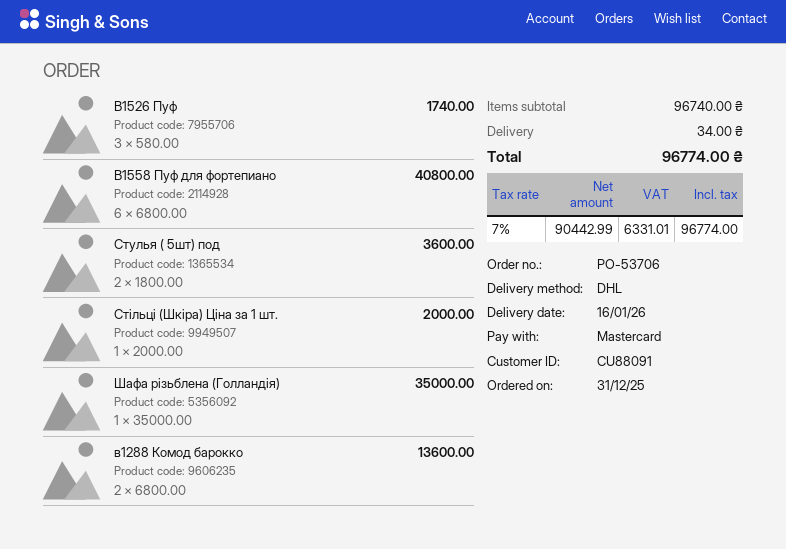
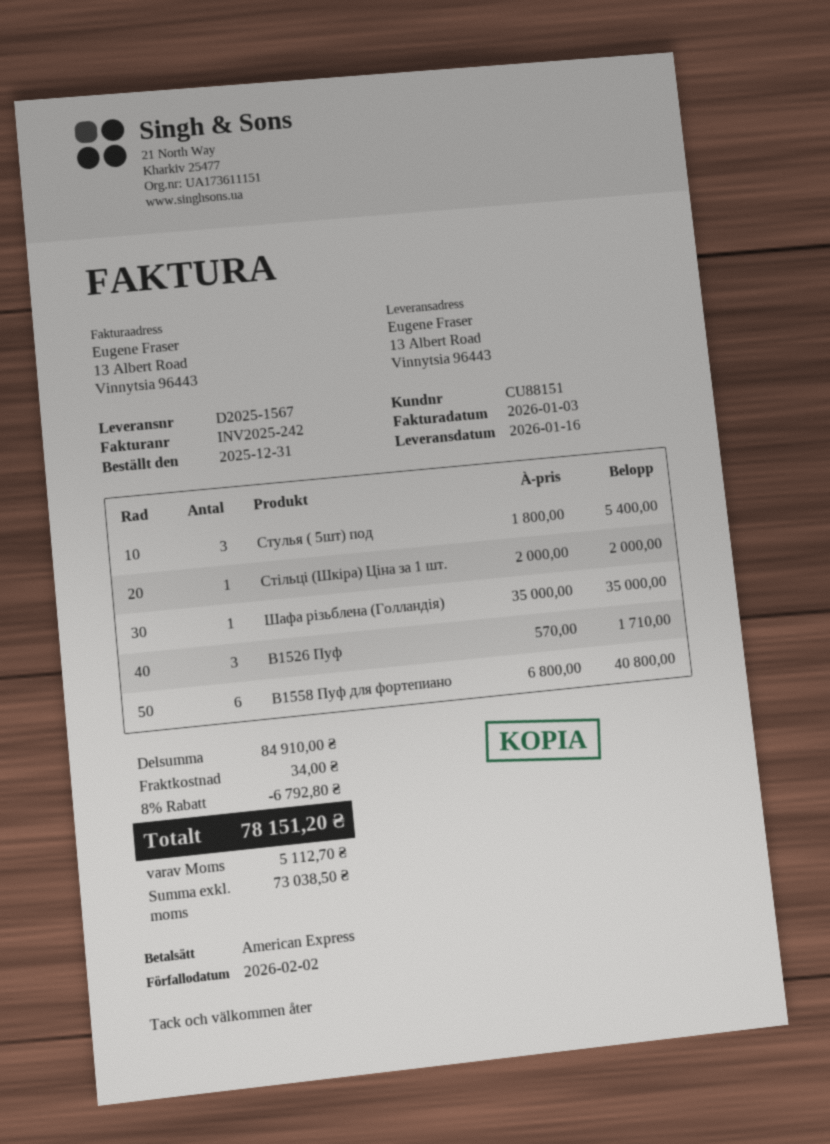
customer number: CU88091 -> CU88151
payment method: Mastercard -> American Express
В1526 Пуф: 3 x 580.00 = 1740.00 -> 3 x 570.00 = 1710.00
Стулья ( 5шт) под: 2 x 1800.00 = 3600.00 -> 3 x 1800.00 = 5400.00
в1288 Комод барокко: 2 x 6800.00 = 13600.00 -> none
subtotal: 96740.00 -> 84910.00
discount: none -> 8% = 6792.80
net: 90442.99 -> 73038.50
tax: 6331.01 -> 5112.70
total: 96774.00 -> 78151.20

